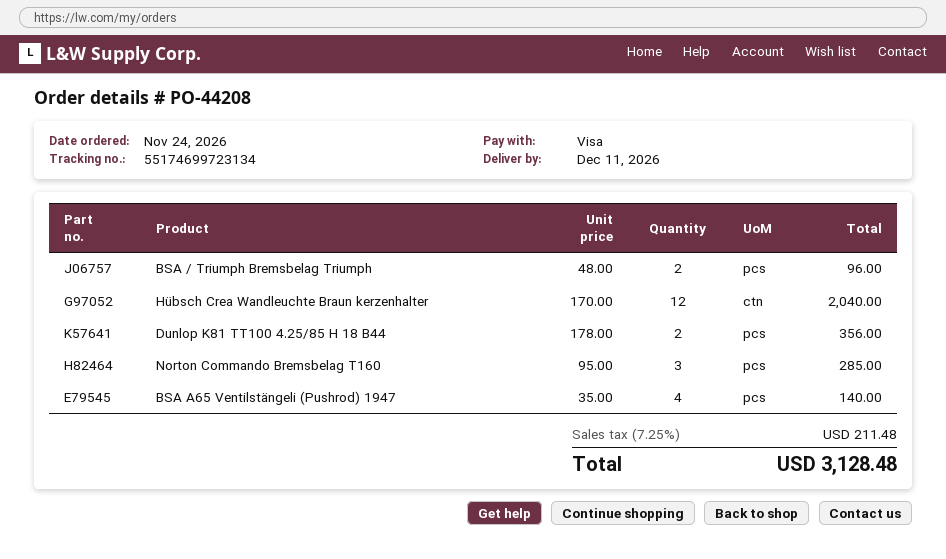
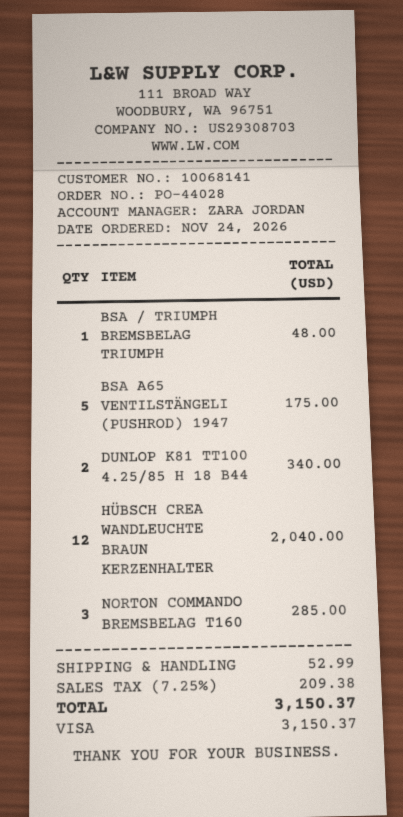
order number: PO-44208 -> PO-44028
BSA / Triumph Bremsbelag Triumph: 2 for 96.00 -> 1 for 48.00
Dunlop K81 TT100 4.25/85 H 18 B44: 2 for 356.00 -> 2 for 340.00
BSA A65 Ventilstängeli (Pushrod) 1947: 4 for 140.00 -> 5 for 175.00
shipping: none -> 52.99
tax: 7.25% = 211.48 -> 7.25% = 209.38
total: 3128.48 -> 3150.37

